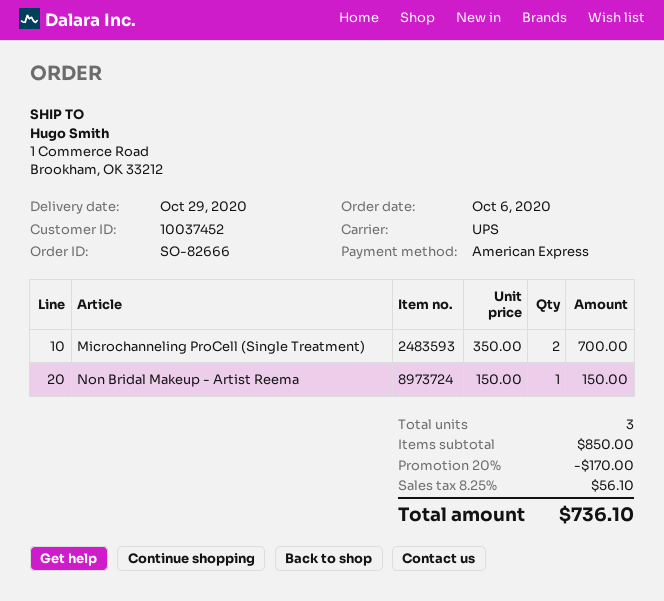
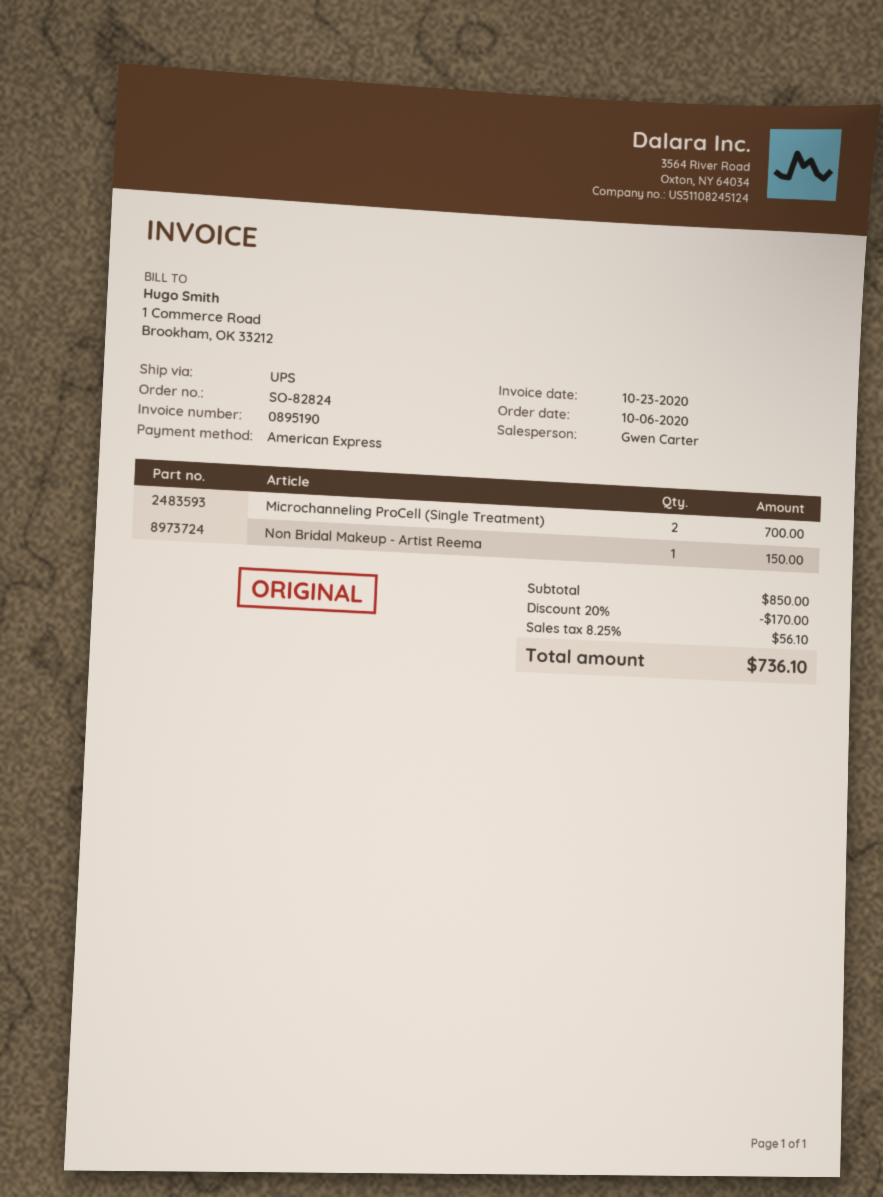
order number: SO-82666 -> SO-82824

